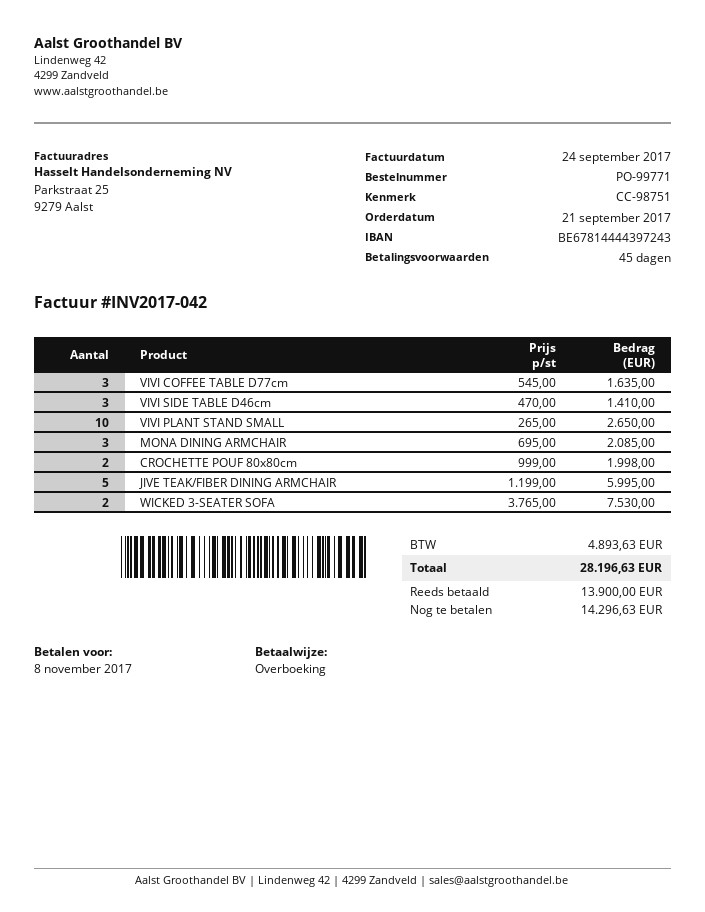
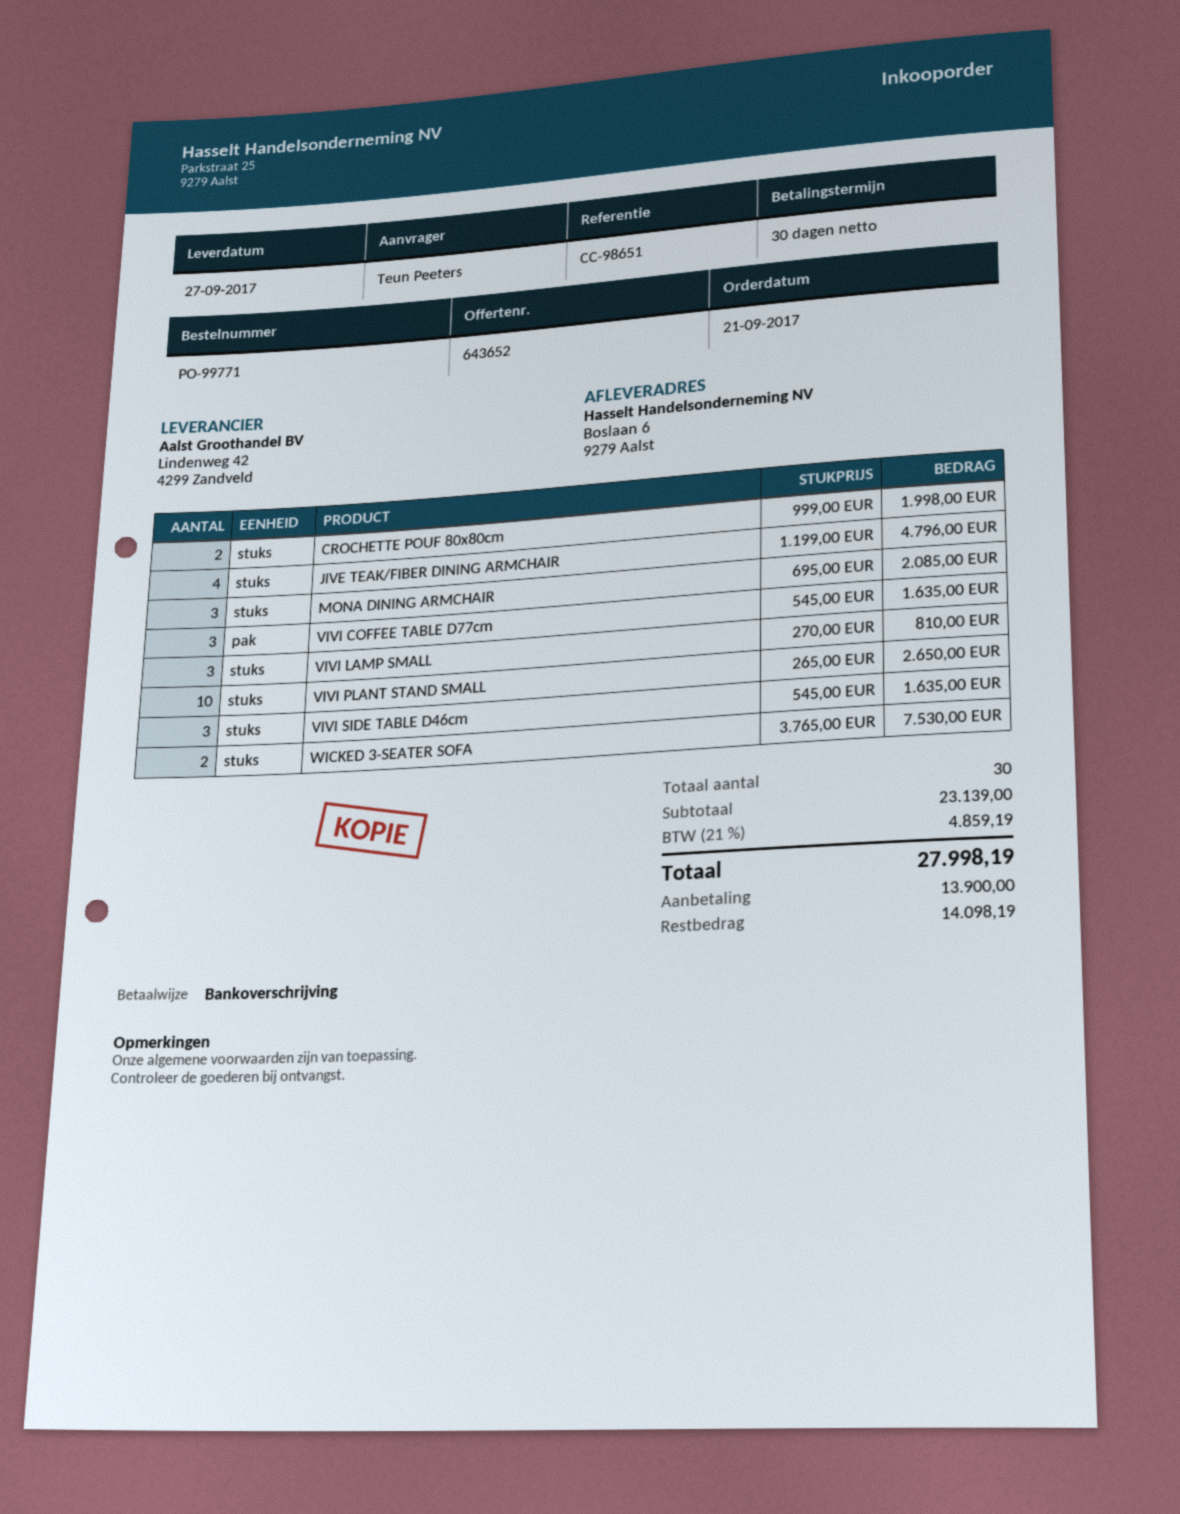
payment terms: 45 days -> 30 days
reference: CC-98751 -> CC-98651
VIVI SIDE TABLE D46cm: 3 x 470.00 = 1410.00 -> 3 x 545.00 = 1635.00
JIVE TEAK/FIBER DINING ARMCHAIR: 5 x 1199.00 = 5995.00 -> 4 x 1199.00 = 4796.00
VIVI LAMP SMALL: none -> 3 x 270.00 = 810.00
tax: 4893.63 -> 4859.19
total: 28196.63 -> 27998.19
balance: 14296.63 -> 14098.19

